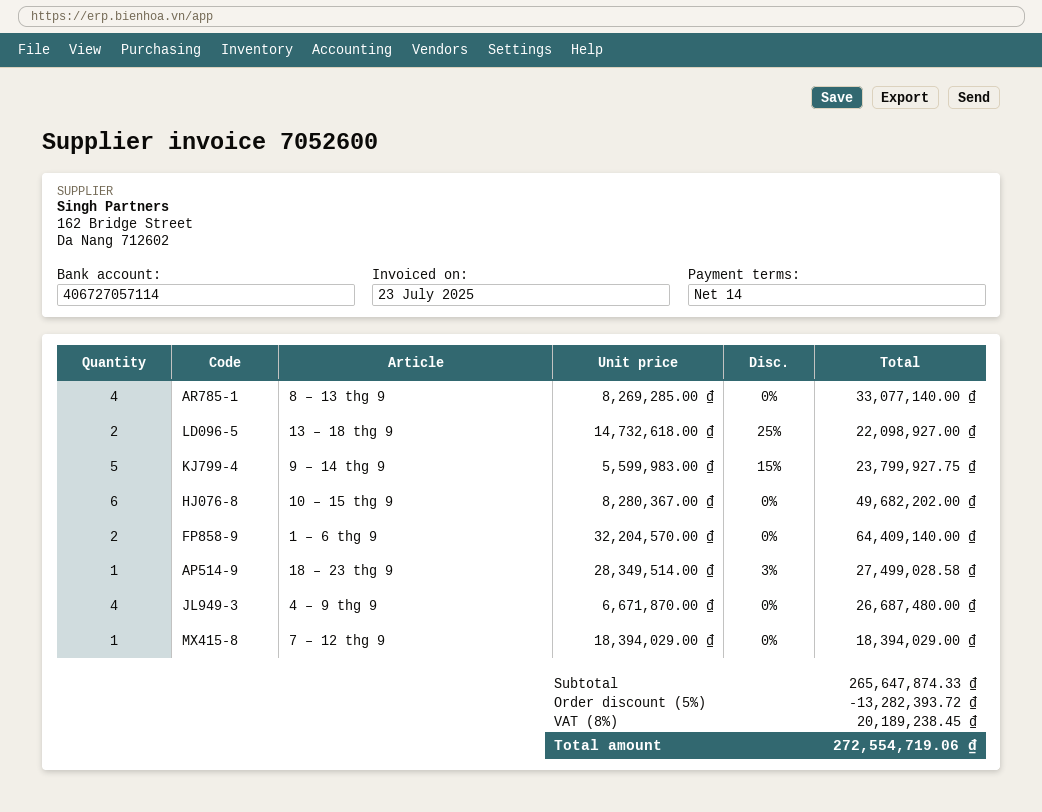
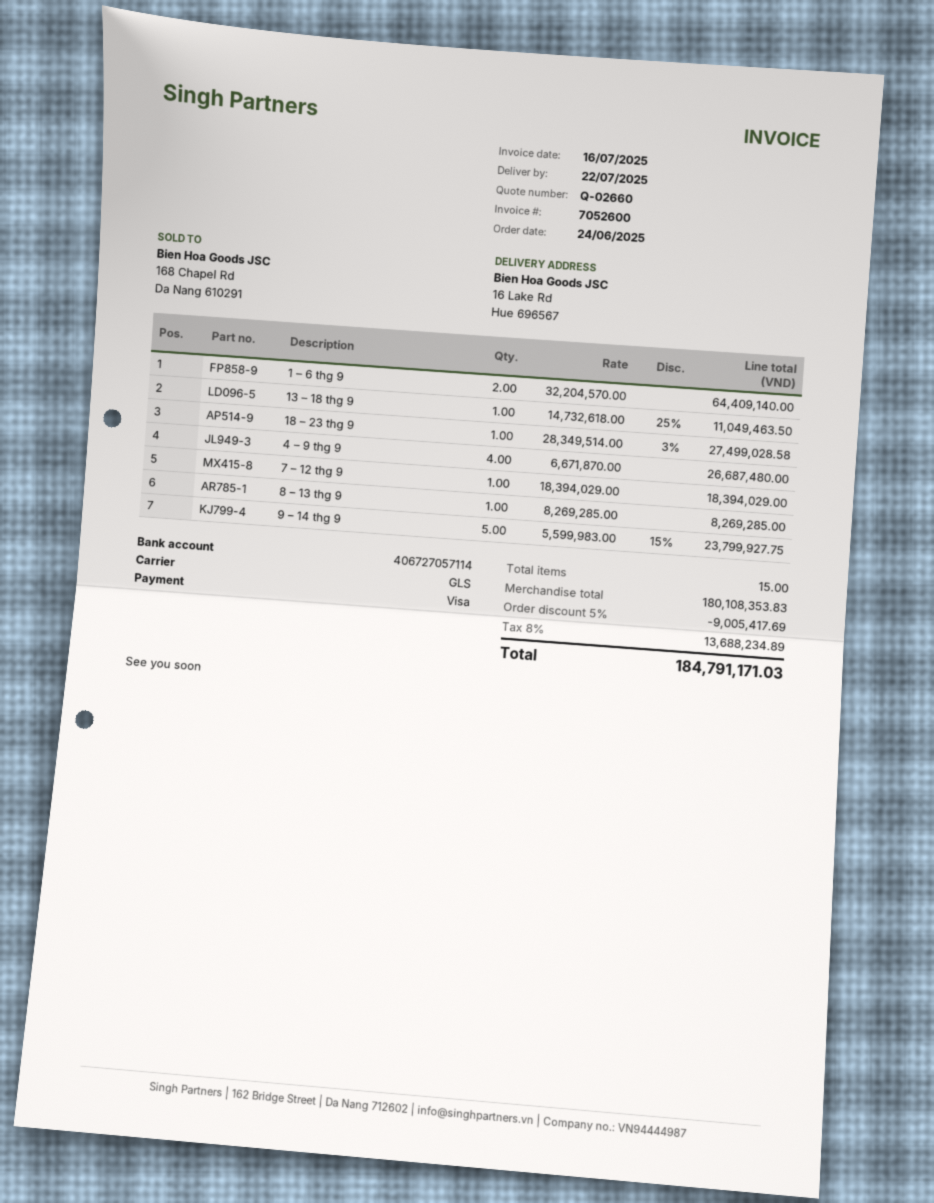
invoice date: 2025-07-23 -> 2025-07-16
8 – 13 thg 9: 4 x 8269285.00 = 33077140.00 -> 1 x 8269285.00 = 8269285.00
13 – 18 thg 9: 2 x 14732618.00 - 25% = 22098927.00 -> 1 x 14732618.00 - 25% = 11049463.50
10 – 15 thg 9: 6 x 8280367.00 = 49682202.00 -> none
subtotal: 265647874.33 -> 180108353.83
discount: 5% = 13282393.72 -> 5% = 9005417.69
tax: 8% = 20189238.45 -> 8% = 13688234.89
total: 272554719.06 -> 184791171.03

